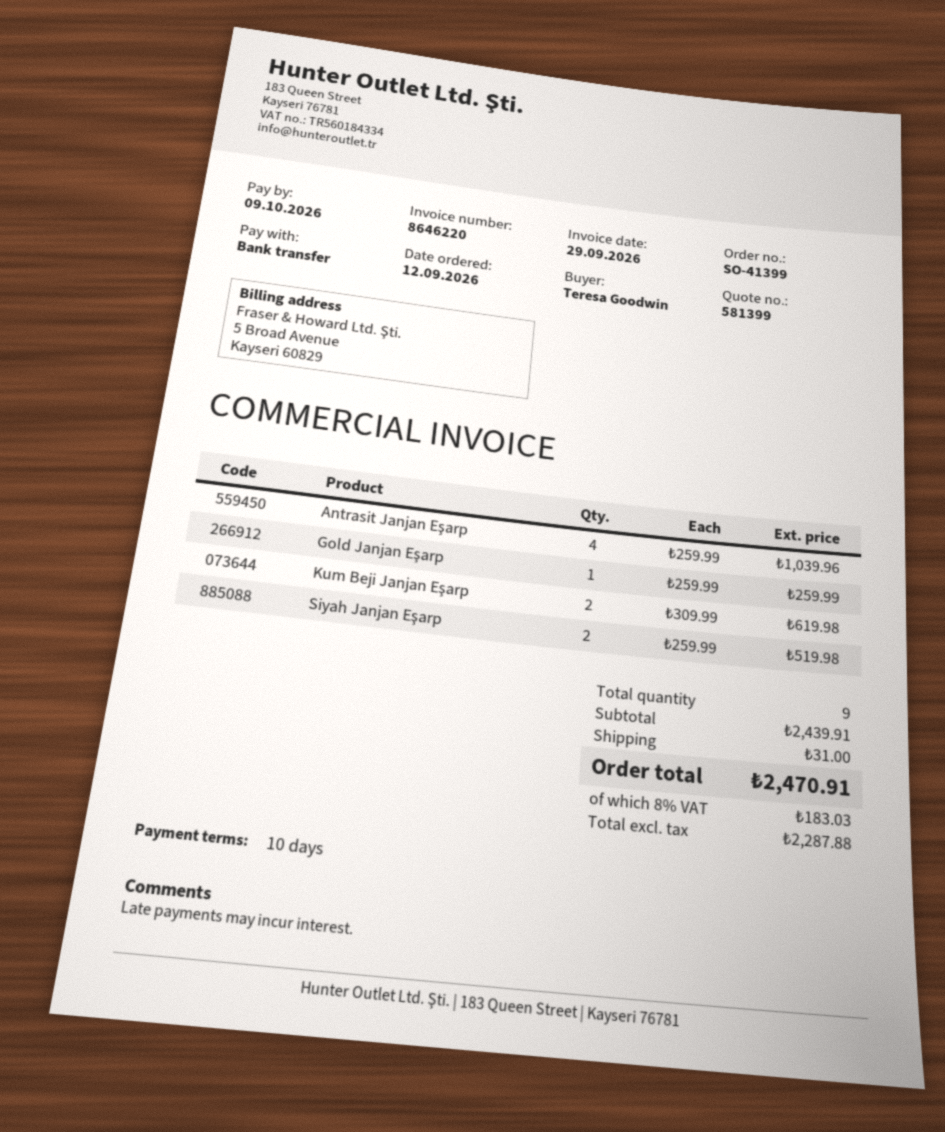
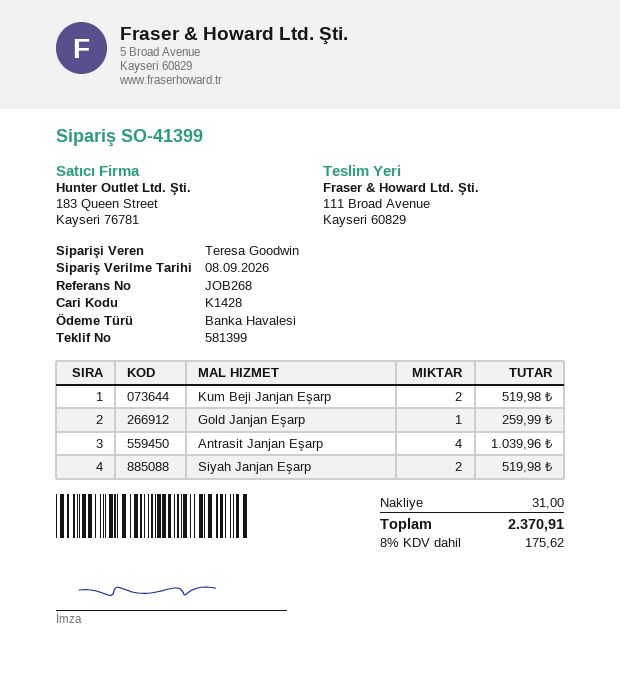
order date: 2026-09-12 -> 2026-09-08
Kum Beji Janjan Eşarp: 2 for 619.98 -> 2 for 519.98
tax: 8% = 183.03 -> 8% = 175.62
total: 2470.91 -> 2370.91

